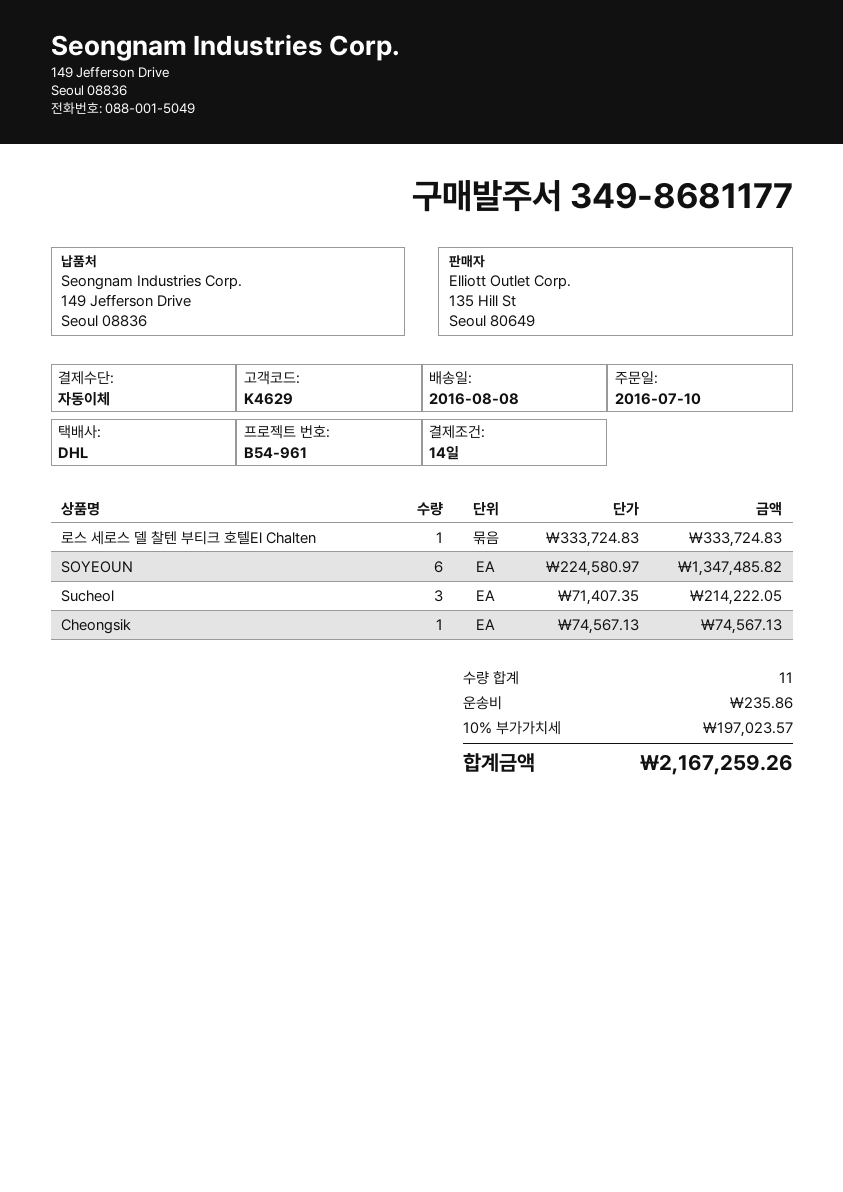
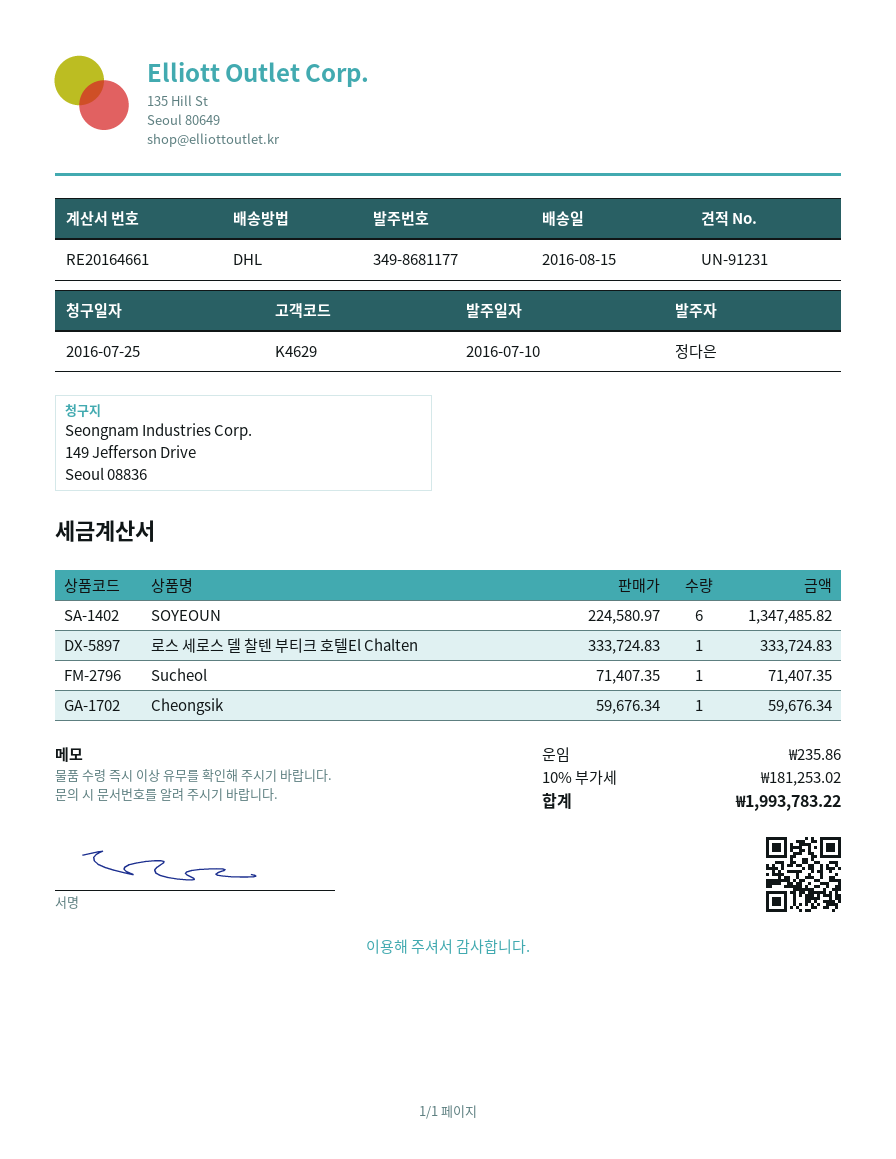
delivery date: 2016-08-08 -> 2016-08-15
Sucheol: 3 x 71407.35 = 214222.05 -> 1 x 71407.35 = 71407.35
Cheongsik: 1 x 74567.13 = 74567.13 -> 1 x 59676.34 = 59676.34
tax: 10% = 197023.57 -> 10% = 181253.02
total: 2167259.26 -> 1993783.22

